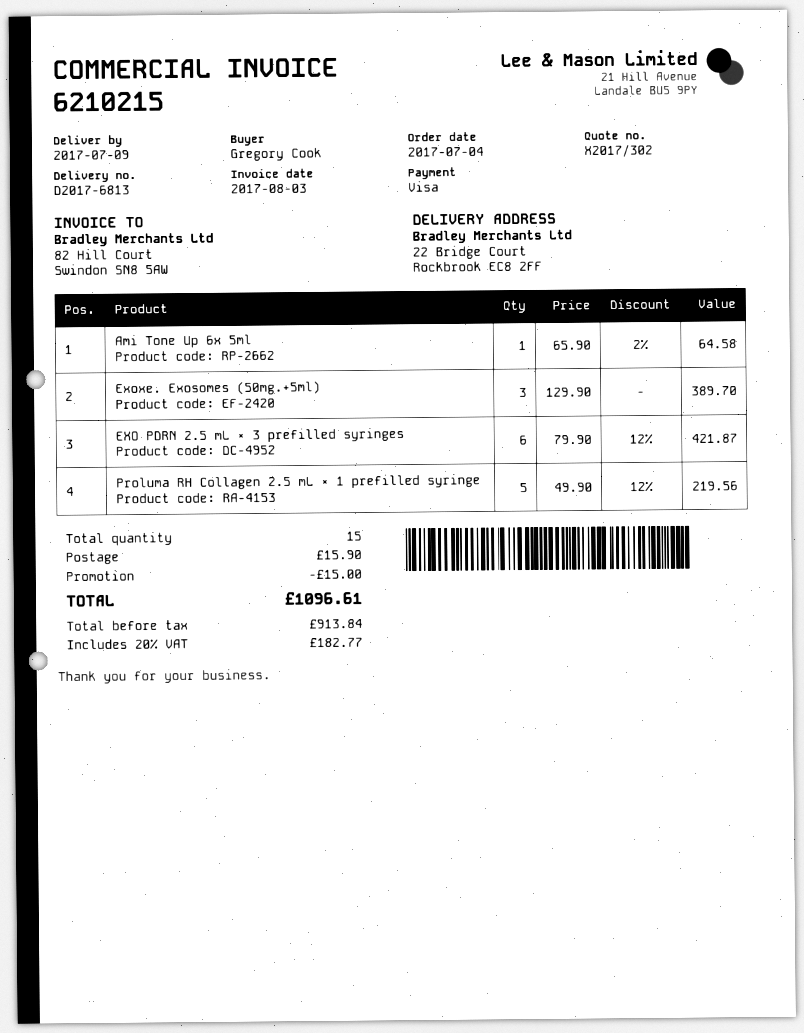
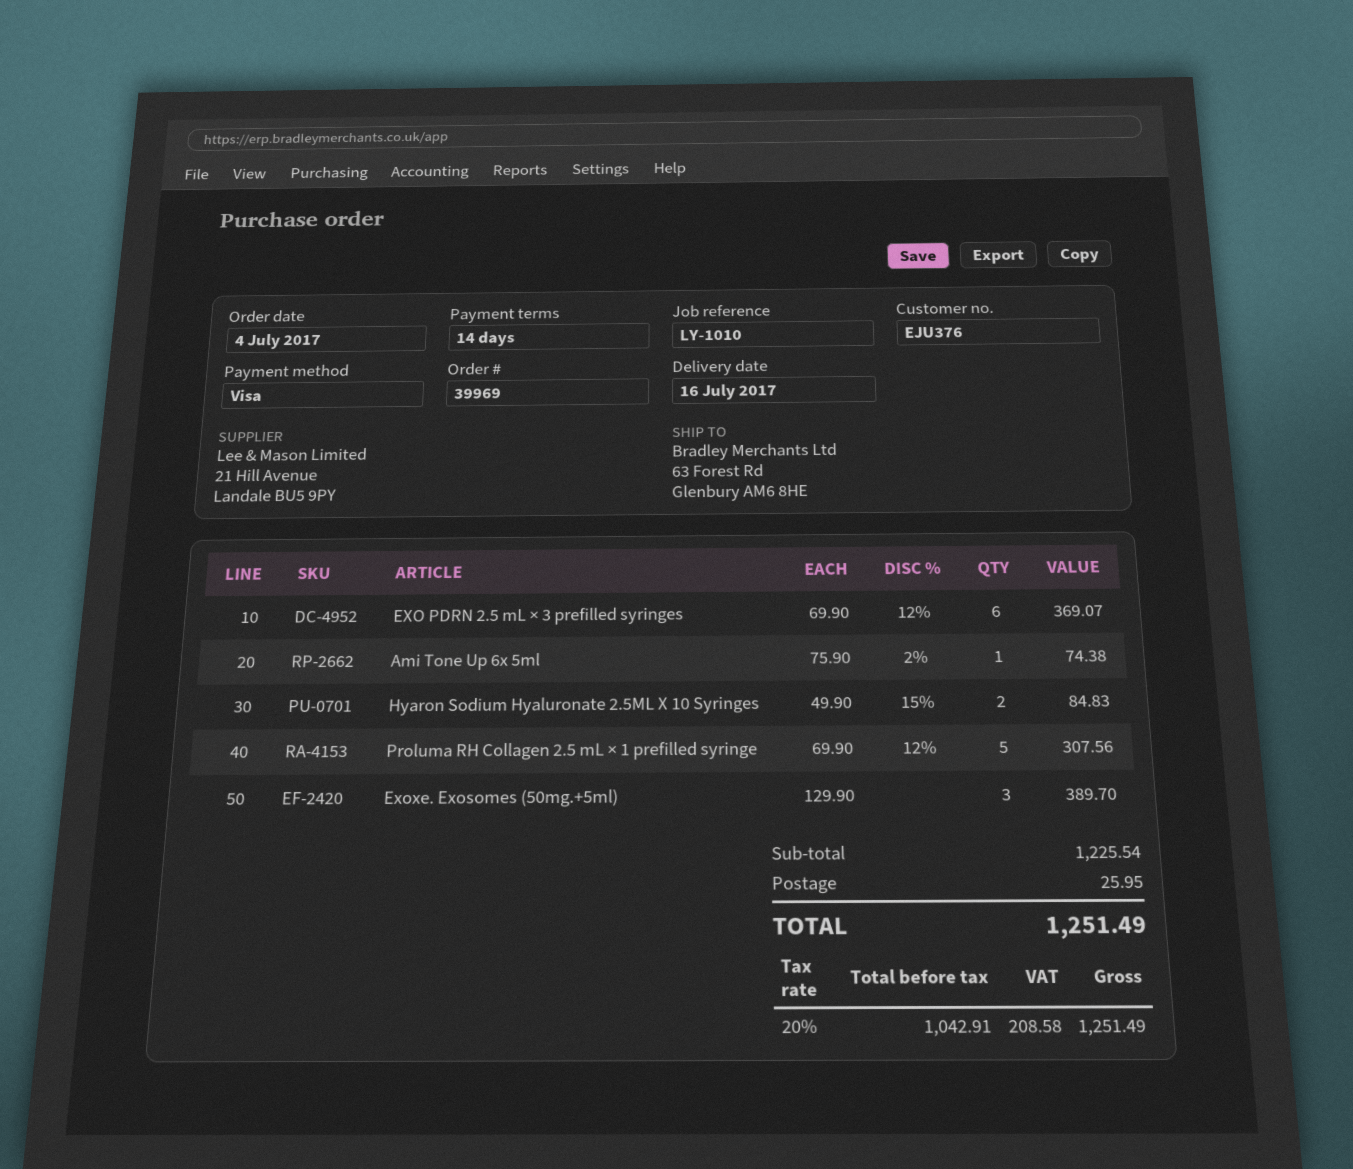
delivery date: 2017-07-09 -> 2017-07-16
ship to: 22 Bridge Court, Rockbrook EC8 2FF -> 63 Forest Rd, Glenbury AM6 8HE
Ami Tone Up 6x 5ml: 1 x 65.90 - 2% = 64.58 -> 1 x 75.90 - 2% = 74.38
EXO PDRN 2.5 mL × 3 prefilled syringes: 6 x 79.90 - 12% = 421.87 -> 6 x 69.90 - 12% = 369.07
Proluma RH Collagen 2.5 mL × 1 prefilled syringe: 5 x 49.90 - 12% = 219.56 -> 5 x 69.90 - 12% = 307.56
Hyaron Sodium Hyaluronate 2.5ML X 10 Syringes: none -> 2 x 49.90 - 15% = 84.83
discount: 15.00 -> none
shipping: 15.90 -> 25.95
net: 913.84 -> 1042.91
tax: 20% = 182.77 -> 20% = 208.58
total: 1096.61 -> 1251.49

